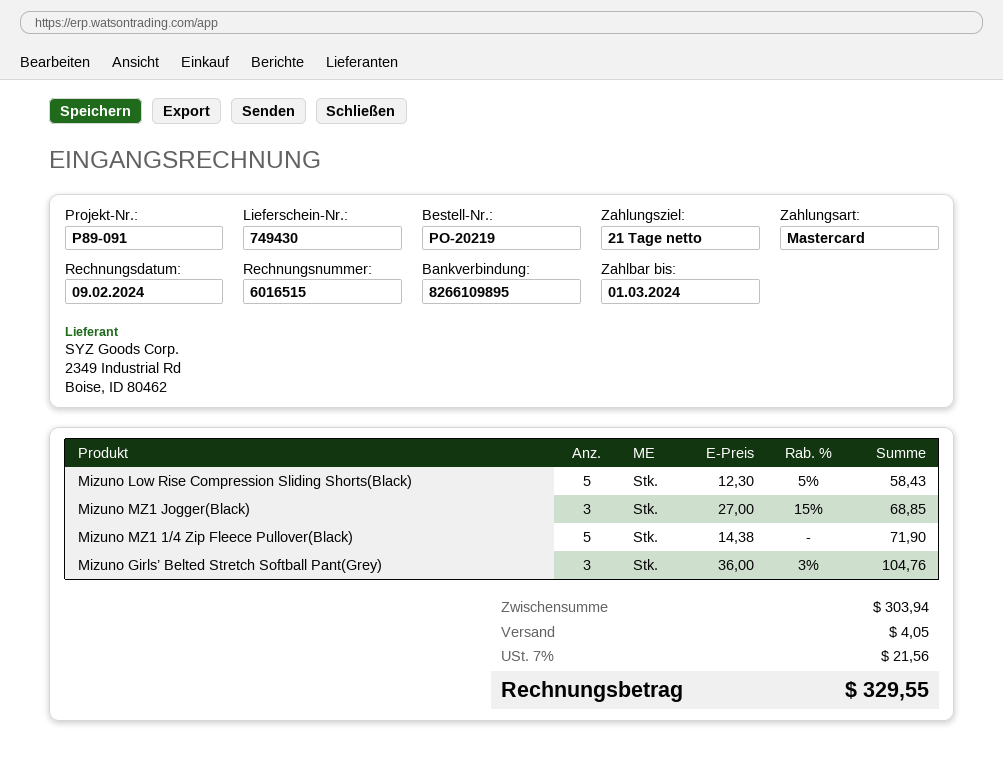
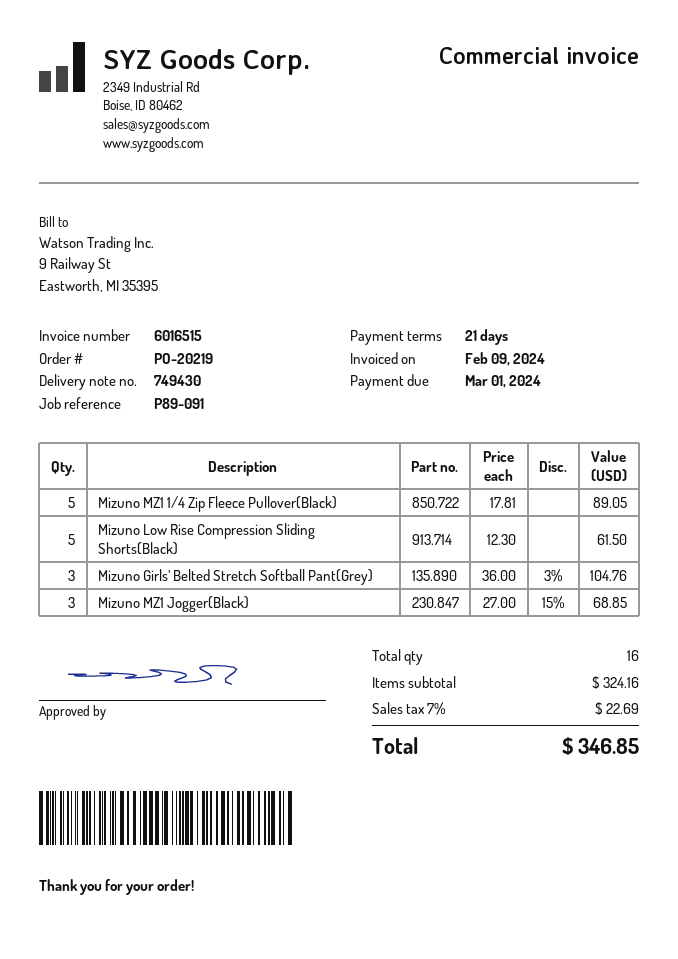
Mizuno Low Rise Compression Sliding Shorts(Black): 5 x 12.30 - 5% = 58.43 -> 5 x 12.30 = 61.50
Mizuno MZ1 1/4 Zip Fleece Pullover(Black): 5 x 14.38 = 71.90 -> 5 x 17.81 = 89.05
subtotal: 303.94 -> 324.16
shipping: 4.05 -> none
tax: 7% = 21.56 -> 7% = 22.69
total: 329.55 -> 346.85

